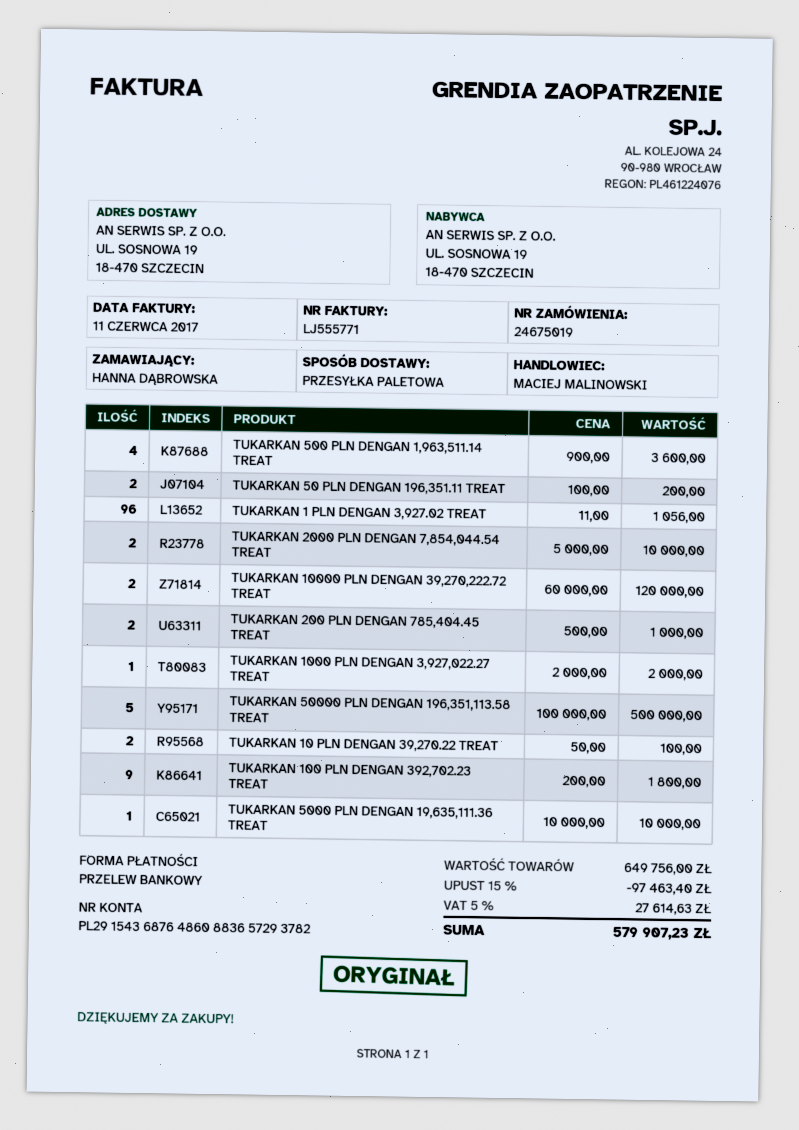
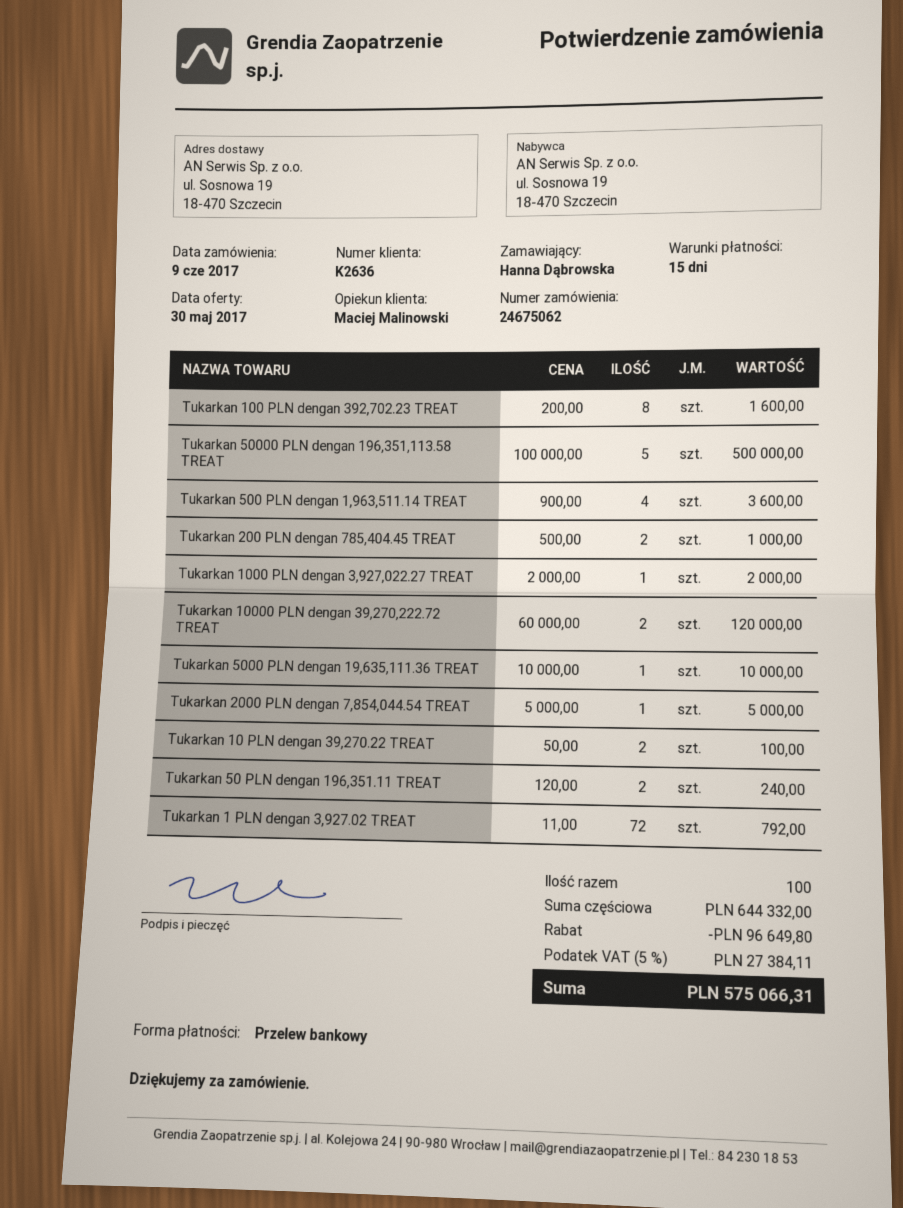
order number: 24675019 -> 24675062
TUKARKAN 50 PLN DENGAN 196,351.11 TREAT: 2 x 100.00 = 200.00 -> 2 x 120.00 = 240.00
TUKARKAN 1 PLN DENGAN 3,927.02 TREAT: 96 x 11.00 = 1056.00 -> 72 x 11.00 = 792.00
TUKARKAN 2000 PLN DENGAN 7,854,044.54 TREAT: 2 x 5000.00 = 10000.00 -> 1 x 5000.00 = 5000.00
TUKARKAN 100 PLN DENGAN 392,702.23 TREAT: 9 x 200.00 = 1800.00 -> 8 x 200.00 = 1600.00
subtotal: 649756.00 -> 644332.00
discount: 97463.40 -> 96649.80
tax: 5% = 27614.63 -> 5% = 27384.11
total: 579907.23 -> 575066.31

